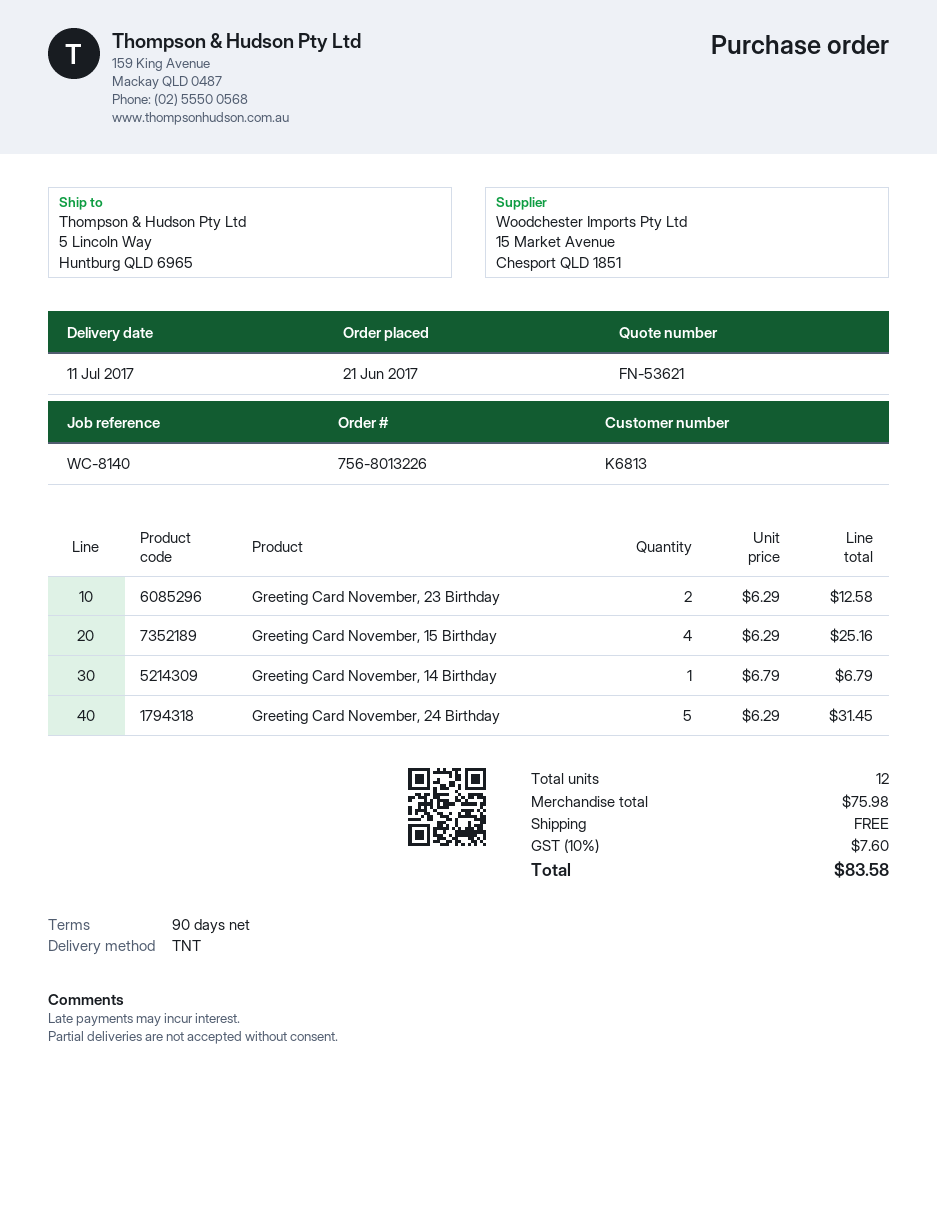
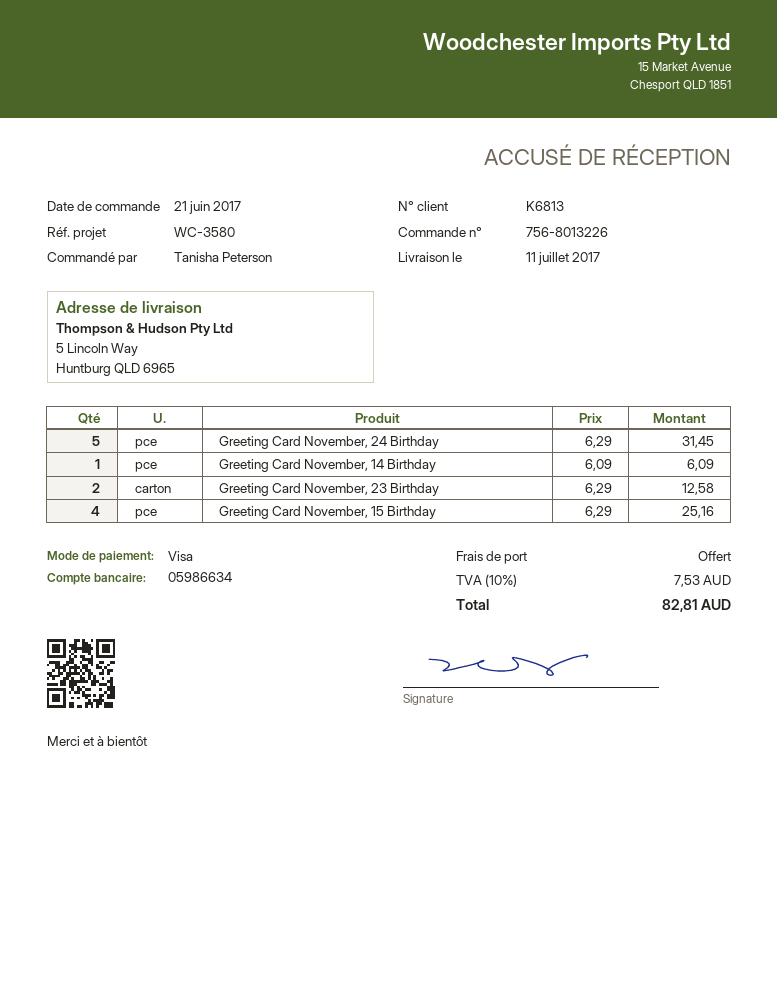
reference: WC-8140 -> WC-3580
Greeting Card November, 14 Birthday: 1 x 6.79 = 6.79 -> 1 x 6.09 = 6.09
tax: 10% = 7.60 -> 10% = 7.53
total: 83.58 -> 82.81

